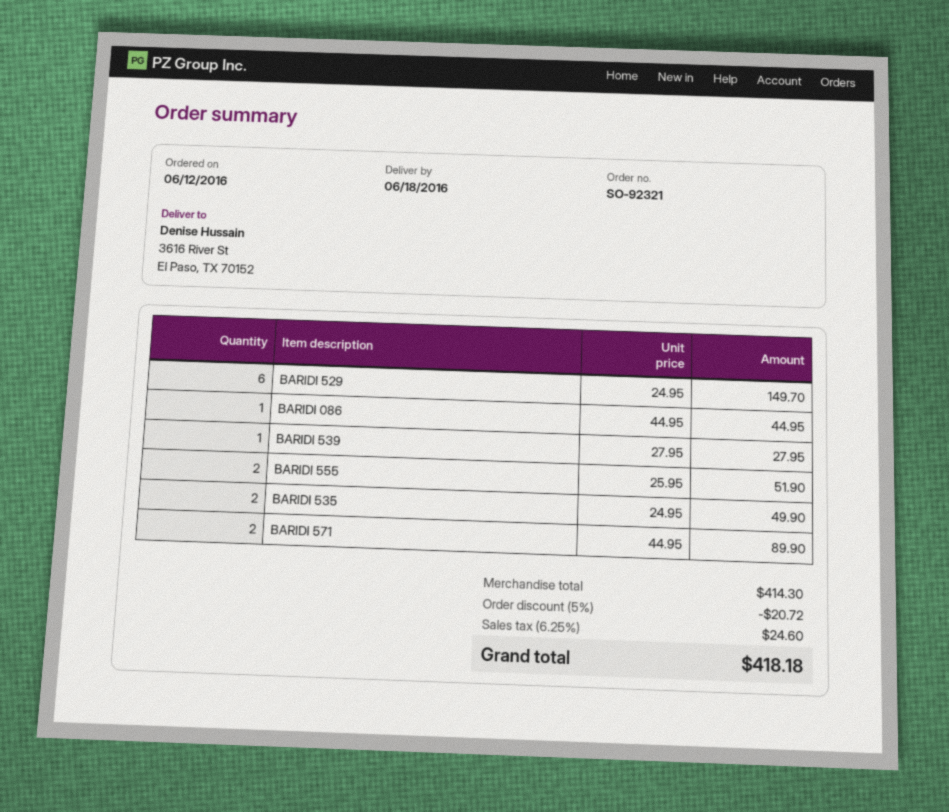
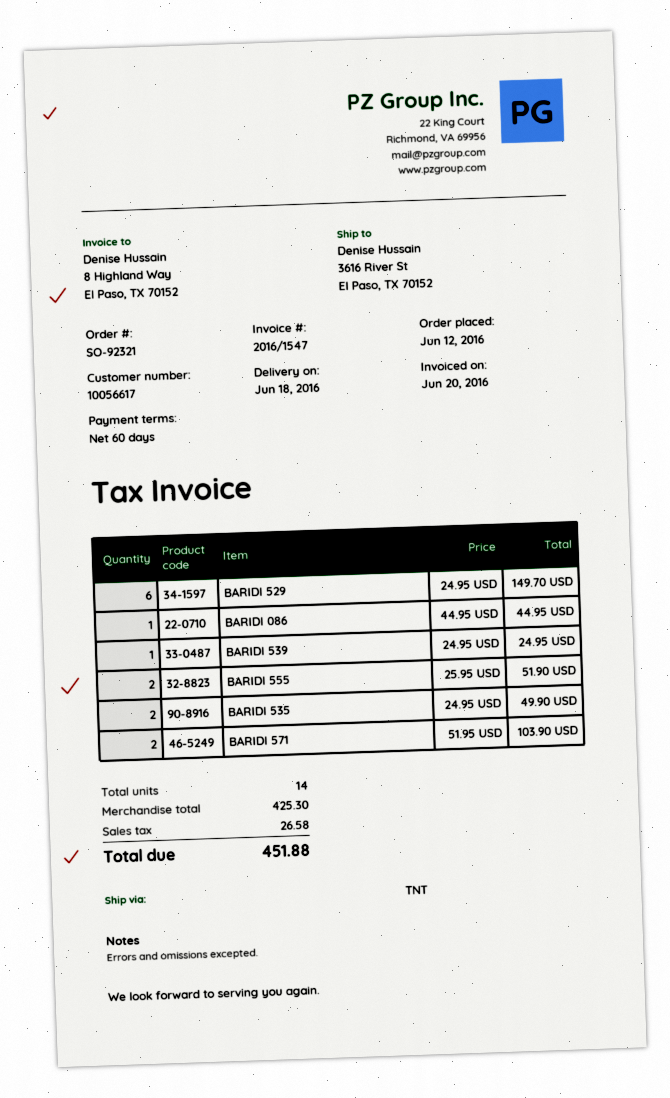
BARIDI 539: 1 x 27.95 = 27.95 -> 1 x 24.95 = 24.95
BARIDI 571: 2 x 44.95 = 89.90 -> 2 x 51.95 = 103.90
subtotal: 414.30 -> 425.30
discount: 5% = 20.72 -> none
tax: 24.60 -> 26.58
total: 418.18 -> 451.88

